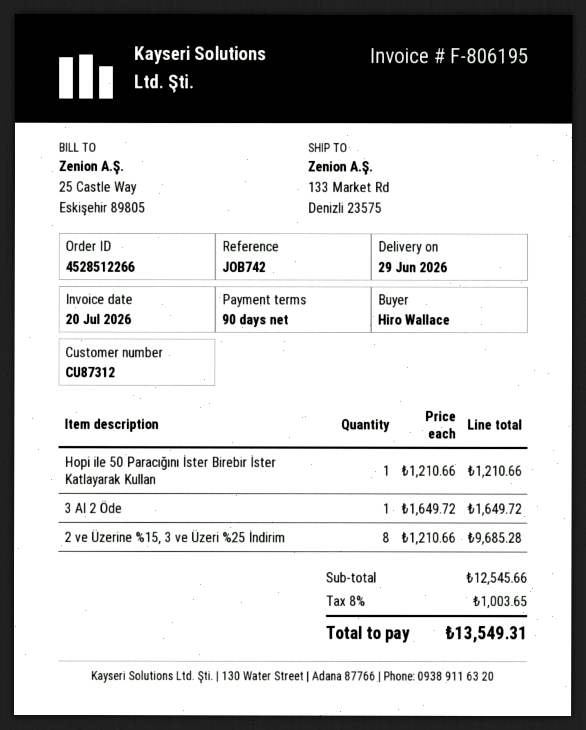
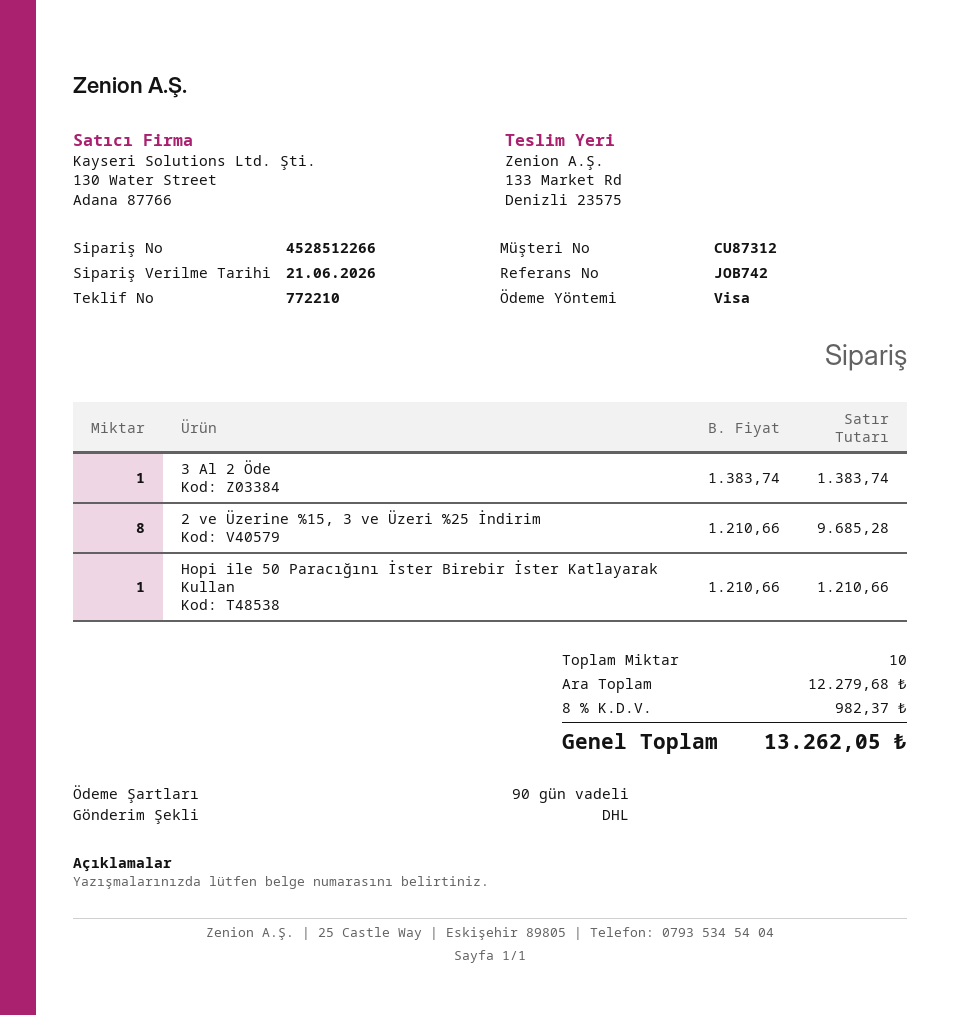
3 Al 2 Öde: 1 x 1649.72 = 1649.72 -> 1 x 1383.74 = 1383.74
subtotal: 12545.66 -> 12279.68
tax: 8% = 1003.65 -> 8% = 982.37
total: 13549.31 -> 13262.05

